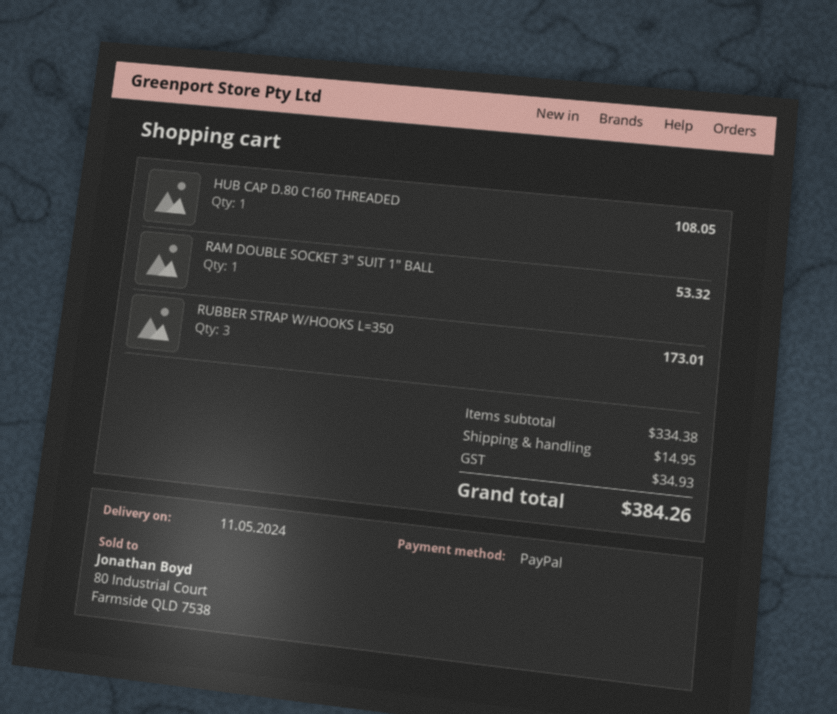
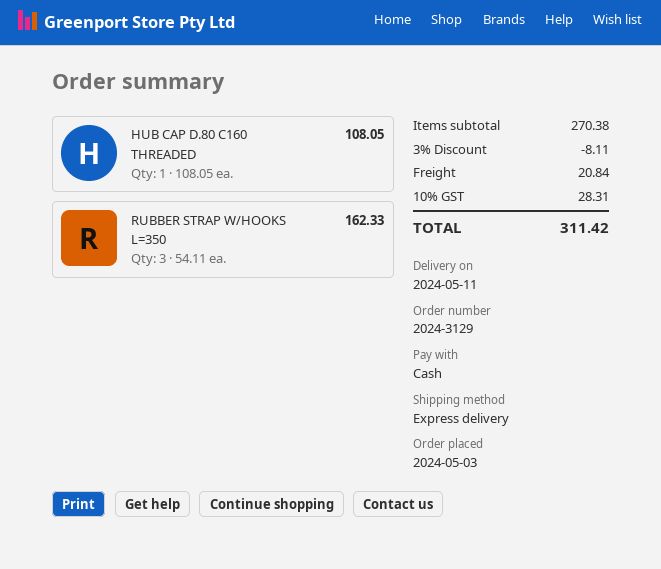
payment method: PayPal -> cash
RAM DOUBLE SOCKET 3" SUIT 1" BALL: 1 for 53.32 -> none
RUBBER STRAP W/HOOKS L=350: 3 for 173.01 -> 3 for 162.33
subtotal: 334.38 -> 270.38
discount: none -> 3% = 8.11
shipping: 14.95 -> 20.84
tax: 34.93 -> 28.31
total: 384.26 -> 311.42

